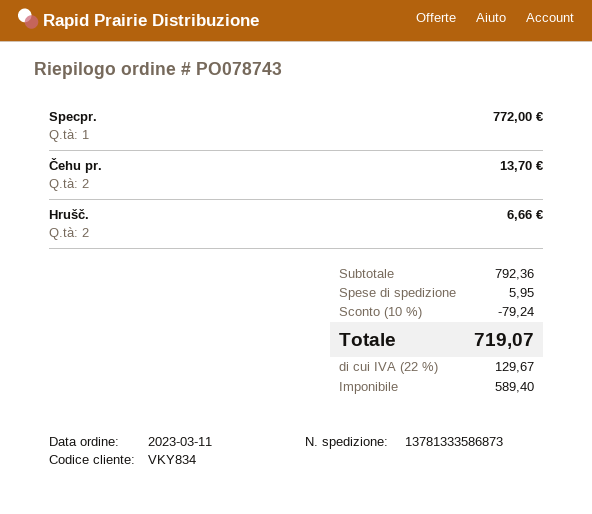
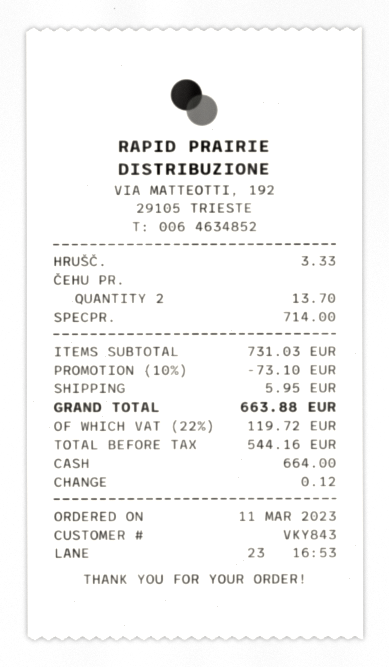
customer number: VKY834 -> VKY843
Specpr.: 1 for 772.00 -> 1 for 714.00
Hrušč.: 2 for 6.66 -> 1 for 3.33
subtotal: 792.36 -> 731.03
discount: 10% = 79.24 -> 10% = 73.10
net: 589.40 -> 544.16
tax: 22% = 129.67 -> 22% = 119.72
total: 719.07 -> 663.88

